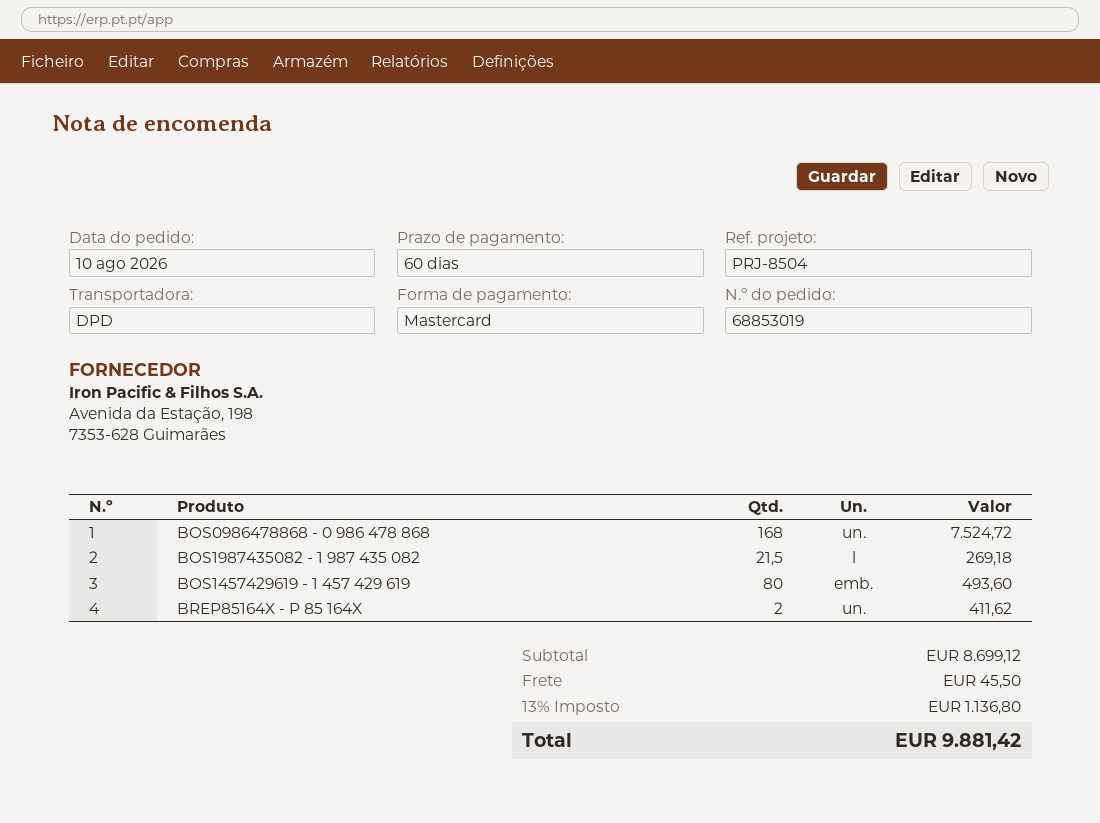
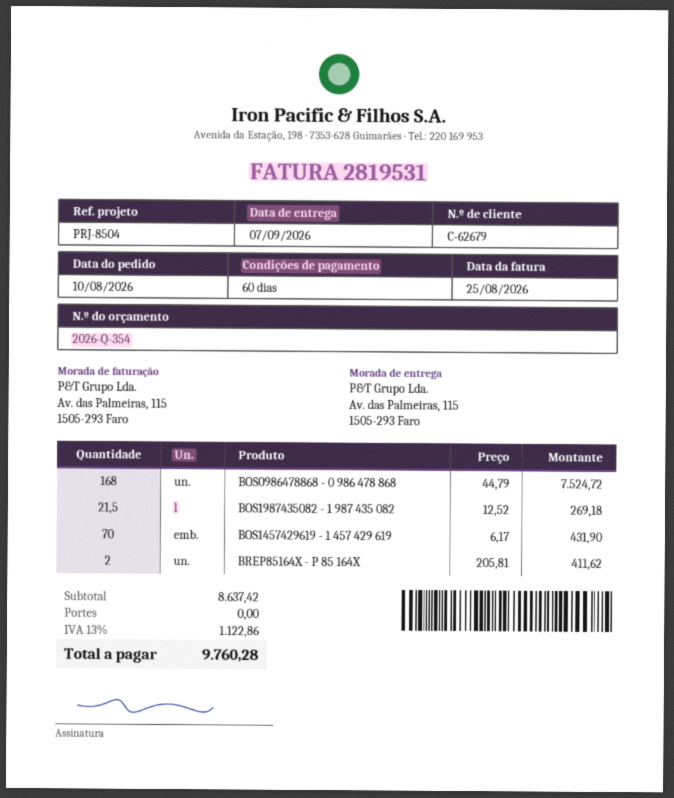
BOS1457429619 - 1 457 429 619: 80 for 493.60 -> 70 for 431.90
subtotal: 8699.12 -> 8637.42
shipping: 45.50 -> 0.00
tax: 13% = 1136.80 -> 13% = 1122.86
total: 9881.42 -> 9760.28

